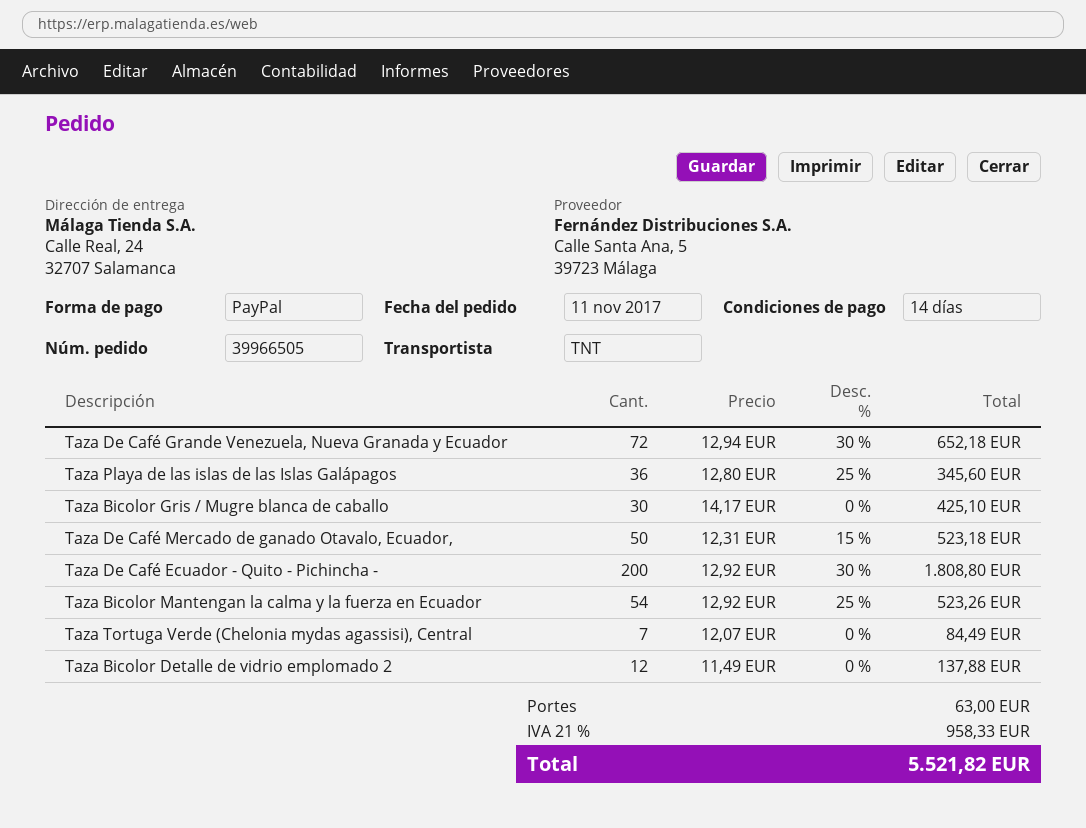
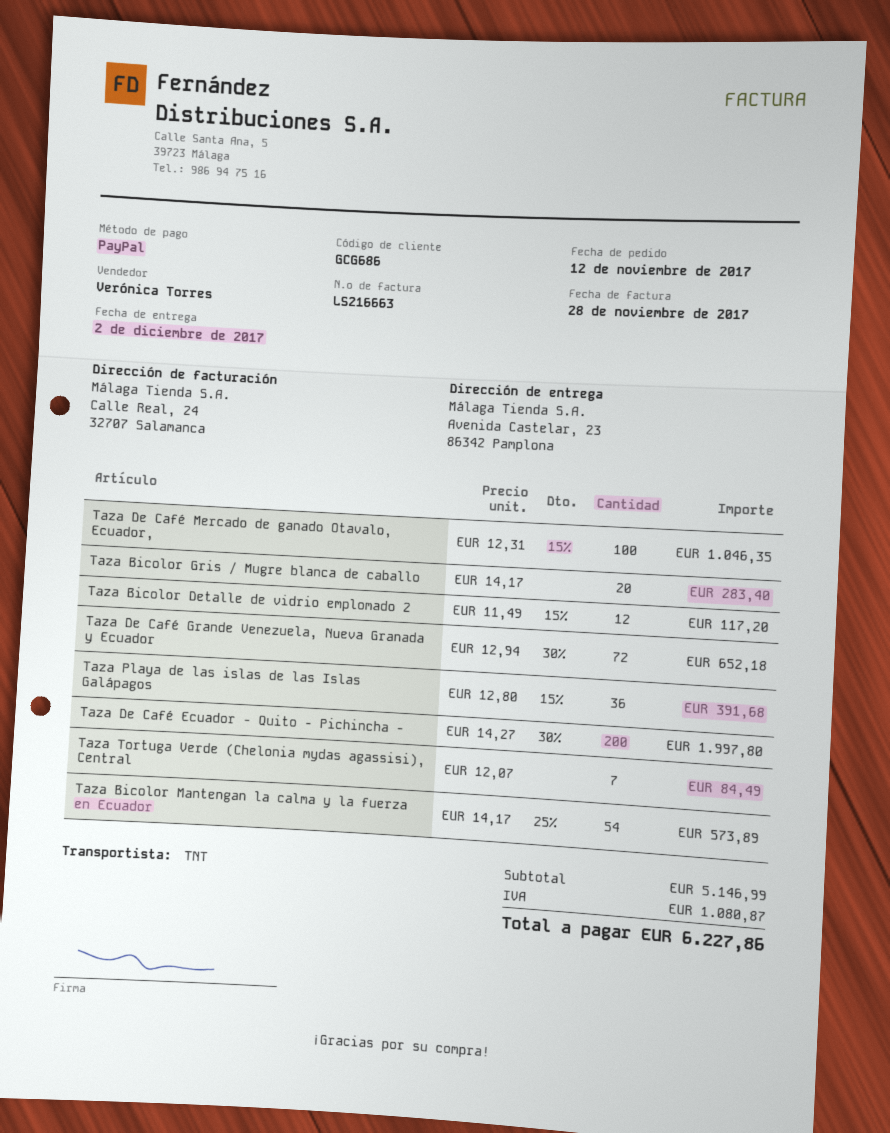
order date: 2017-11-11 -> 2017-11-12
ship to: Calle Real, 24, 32707 Salamanca -> Avenida Castelar, 23, 86342 Pamplona
Taza Playa de las islas de las Islas Galápagos: 36 x 12.80 - 25% = 345.60 -> 36 x 12.80 - 15% = 391.68
Taza Bicolor Gris / Mugre blanca de caballo: 30 x 14.17 = 425.10 -> 20 x 14.17 = 283.40
Taza De Café Mercado de ganado Otavalo, Ecuador,: 50 x 12.31 - 15% = 523.18 -> 100 x 12.31 - 15% = 1046.35
Taza De Café Ecuador - Quito - Pichincha -: 200 x 12.92 - 30% = 1808.80 -> 200 x 14.27 - 30% = 1997.80
Taza Bicolor Mantengan la calma y la fuerza en Ecuador: 54 x 12.92 - 25% = 523.26 -> 54 x 14.17 - 25% = 573.89
Taza Bicolor Detalle de vidrio emplomado 2: 12 x 11.49 = 137.88 -> 12 x 11.49 - 15% = 117.20
shipping: 63.00 -> none
tax: 958.33 -> 1080.87
total: 5521.82 -> 6227.86

